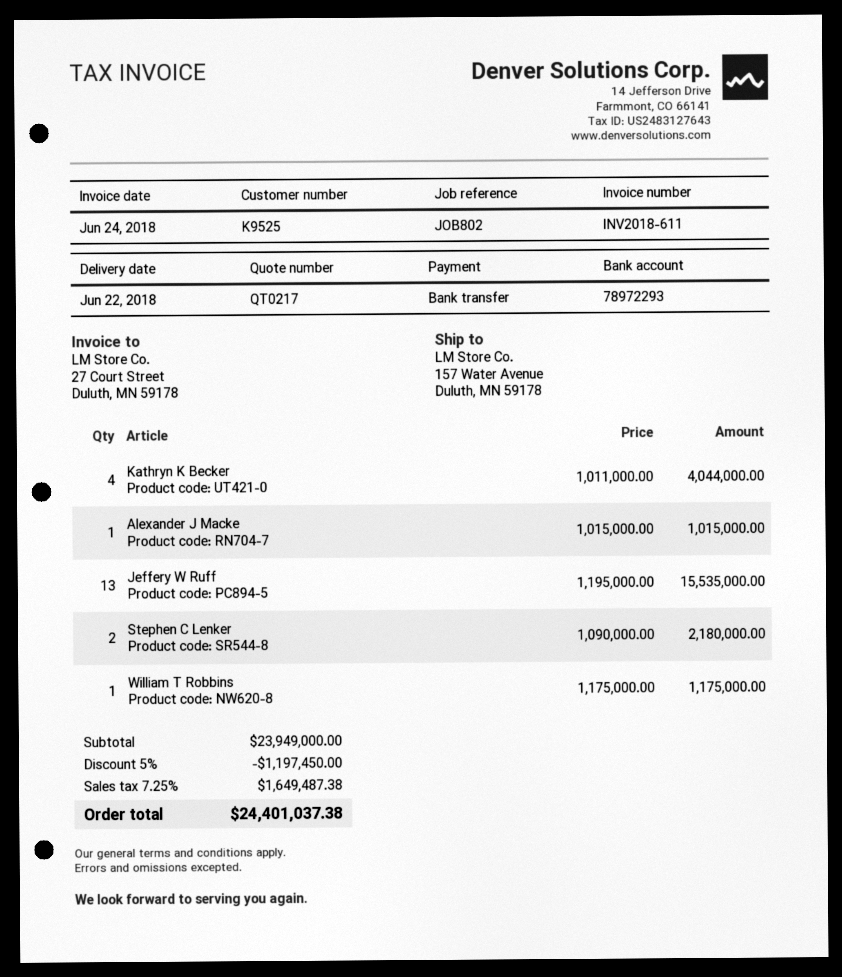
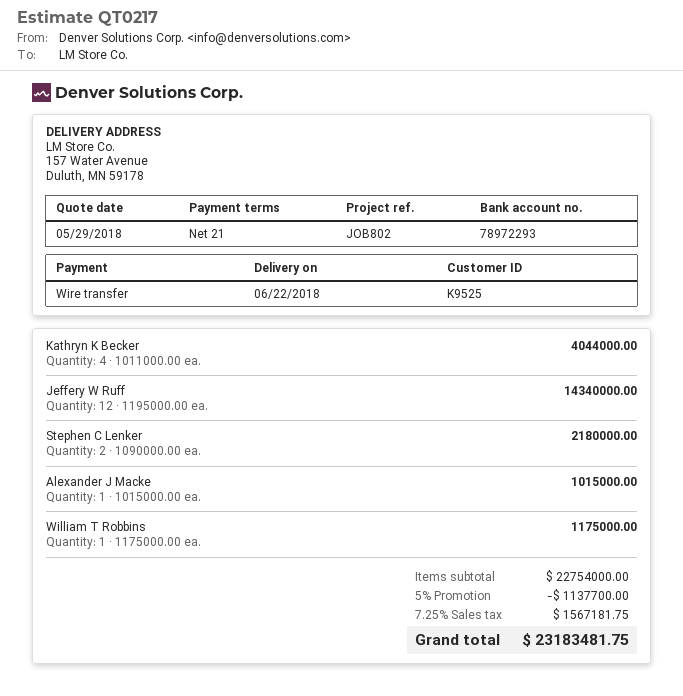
Jeffery W Ruff: 13 x 1195000.00 = 15535000.00 -> 12 x 1195000.00 = 14340000.00
subtotal: 23949000.00 -> 22754000.00
discount: 5% = 1197450.00 -> 5% = 1137700.00
tax: 7.25% = 1649487.38 -> 7.25% = 1567181.75
total: 24401037.38 -> 23183481.75

